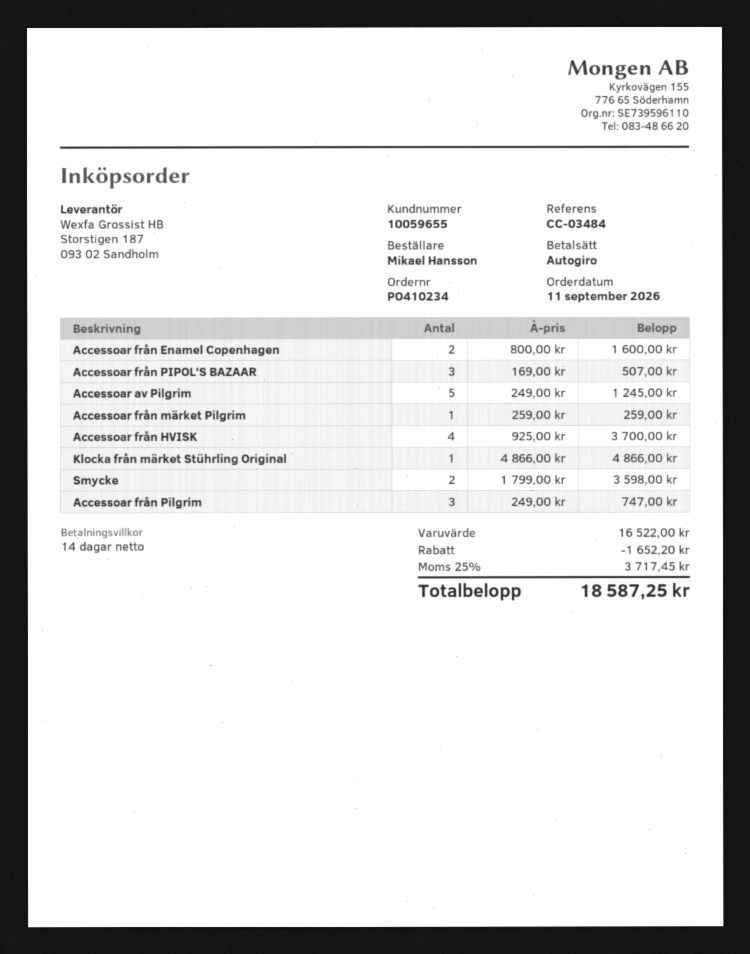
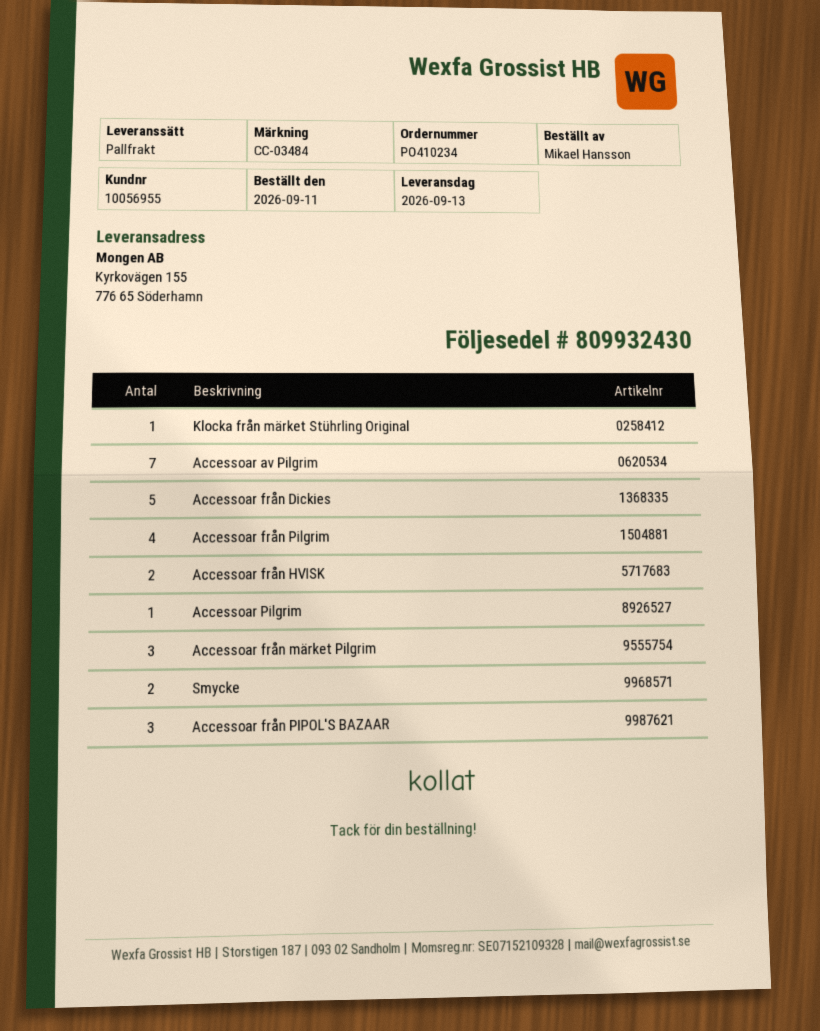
customer number: 10059655 -> 10056955
Accessoar från Enamel Copenhagen: 2 -> none
Accessoar av Pilgrim: 5 -> 7
Accessoar från märket Pilgrim: 1 -> 3
Accessoar från HVISK: 4 -> 2
Accessoar från Pilgrim: 3 -> 4
Accessoar från Dickies: none -> 5
Accessoar Pilgrim: none -> 1

